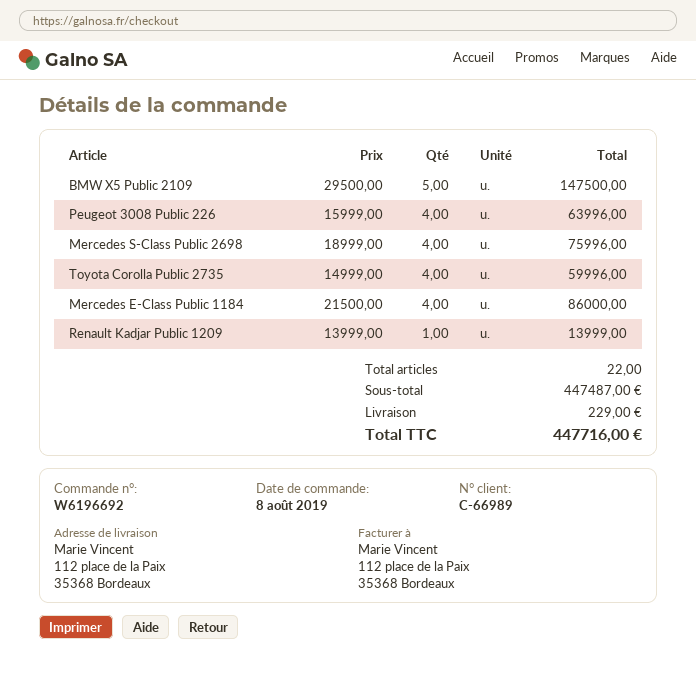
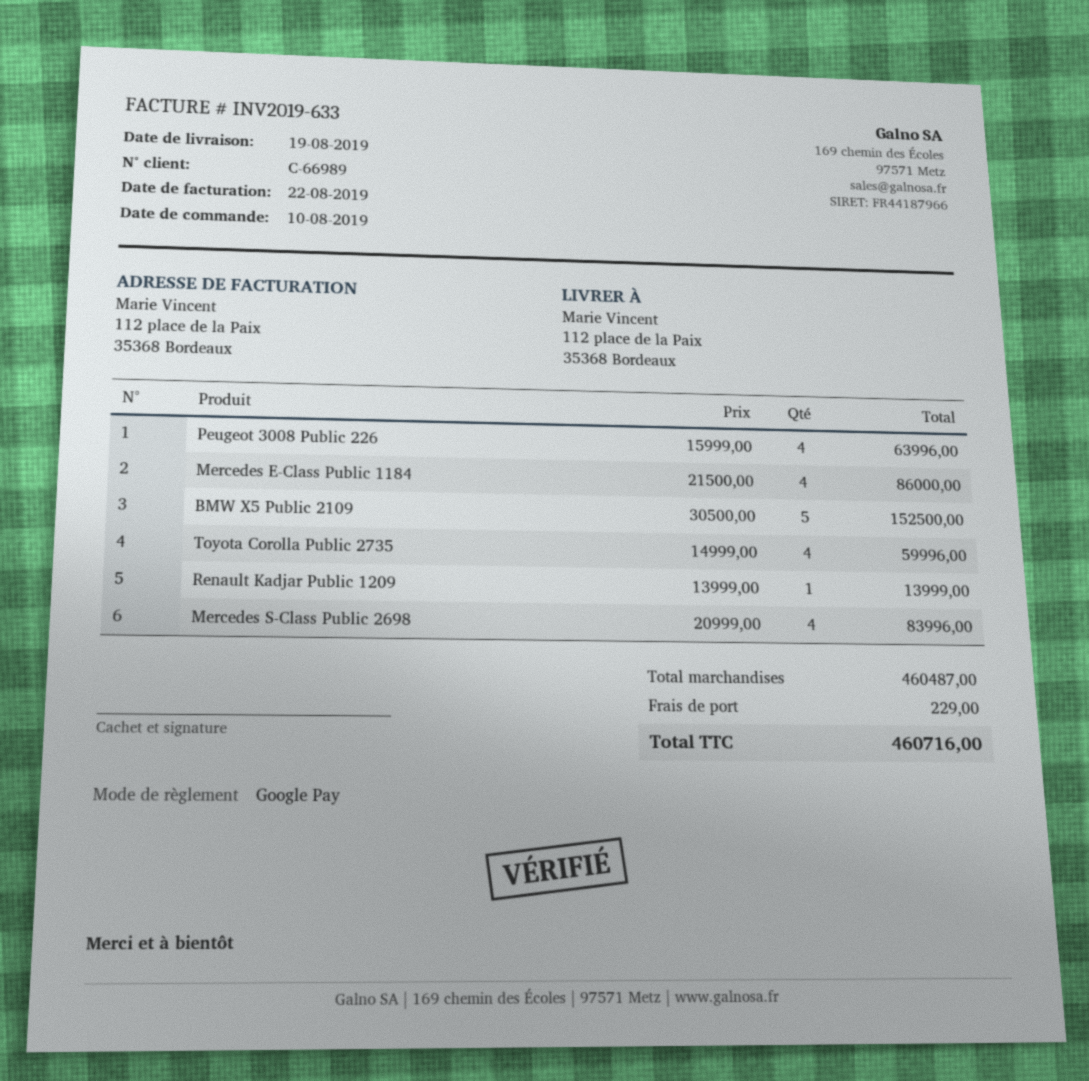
order date: 2019-08-08 -> 2019-08-10
BMW X5 Public 2109: 5 x 29500.00 = 147500.00 -> 5 x 30500.00 = 152500.00
Mercedes S-Class Public 2698: 4 x 18999.00 = 75996.00 -> 4 x 20999.00 = 83996.00
subtotal: 447487.00 -> 460487.00
total: 447716.00 -> 460716.00

